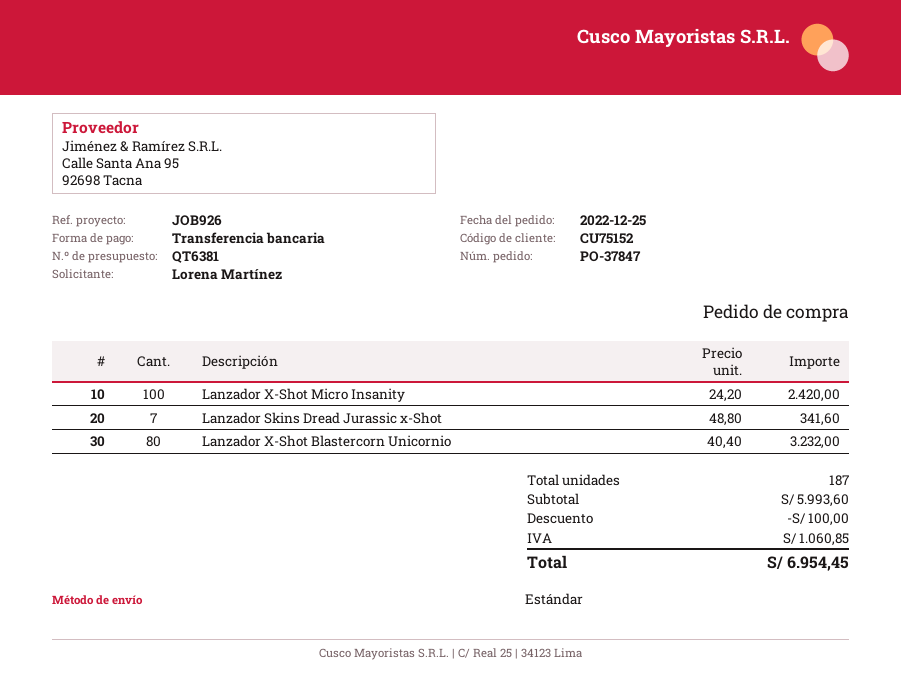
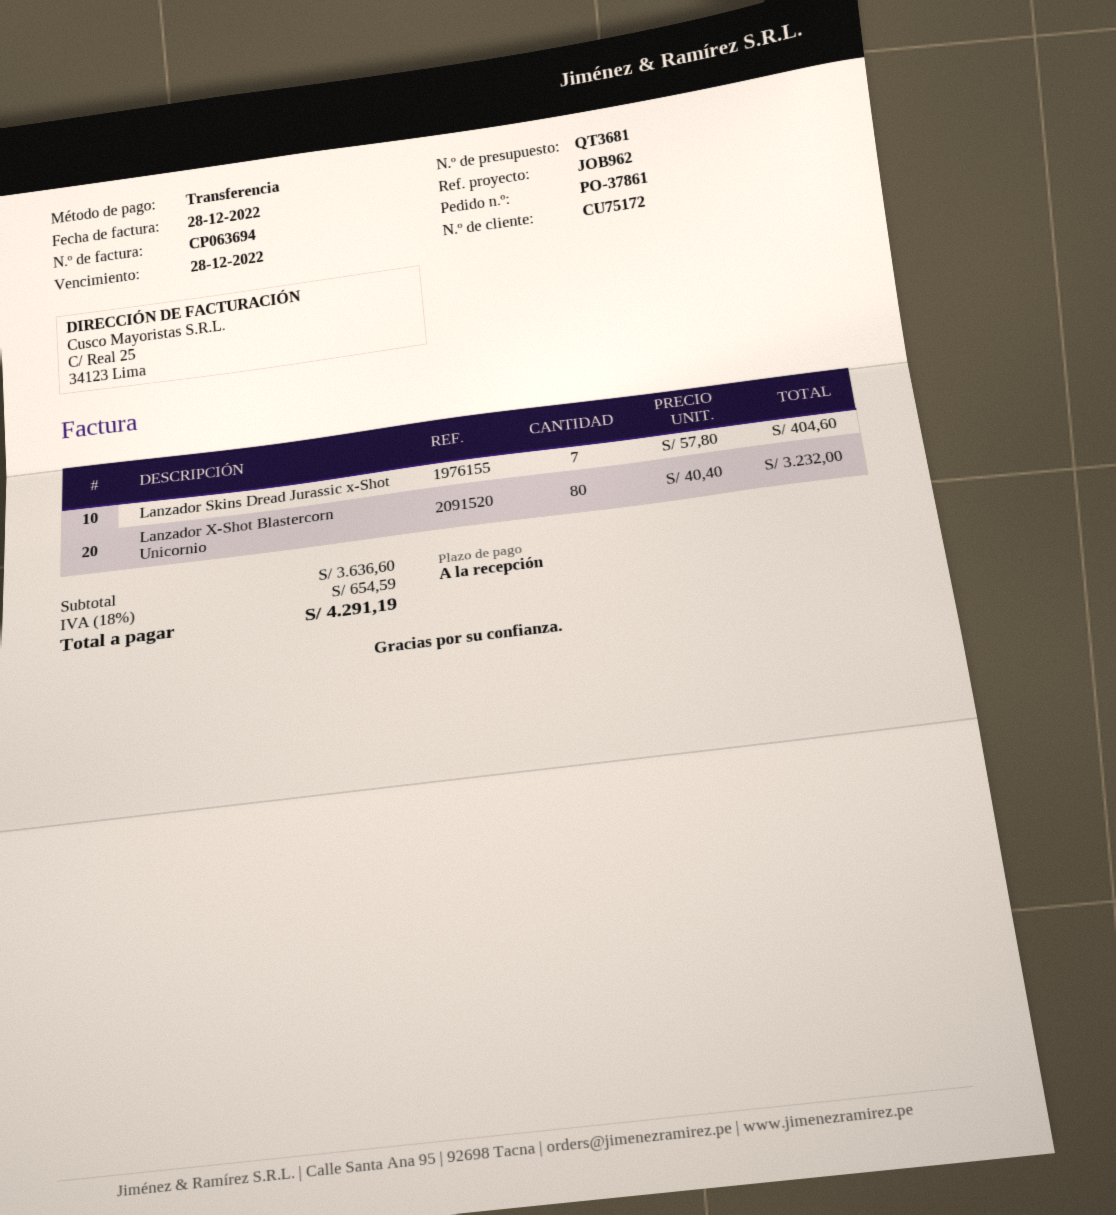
quote number: QT6381 -> QT3681
order number: PO-37847 -> PO-37861
customer number: CU75152 -> CU75172
reference: JOB926 -> JOB962
Lanzador X-Shot Micro Insanity: 100 x 24.20 = 2420.00 -> none
Lanzador Skins Dread Jurassic x-Shot: 7 x 48.80 = 341.60 -> 7 x 57.80 = 404.60
subtotal: 5993.60 -> 3636.60
discount: 100.00 -> none
tax: 1060.85 -> 654.59
total: 6954.45 -> 4291.19

